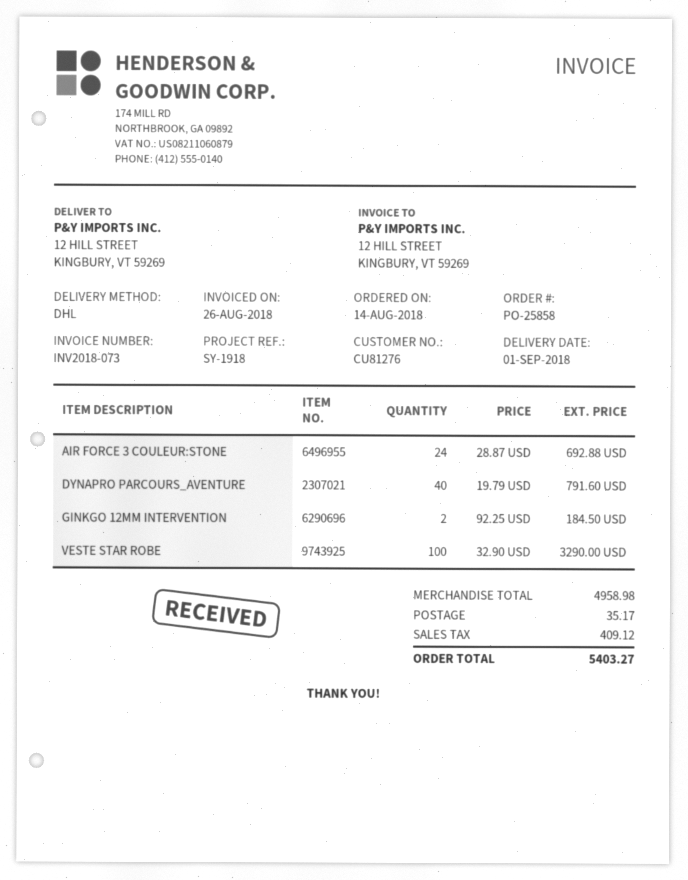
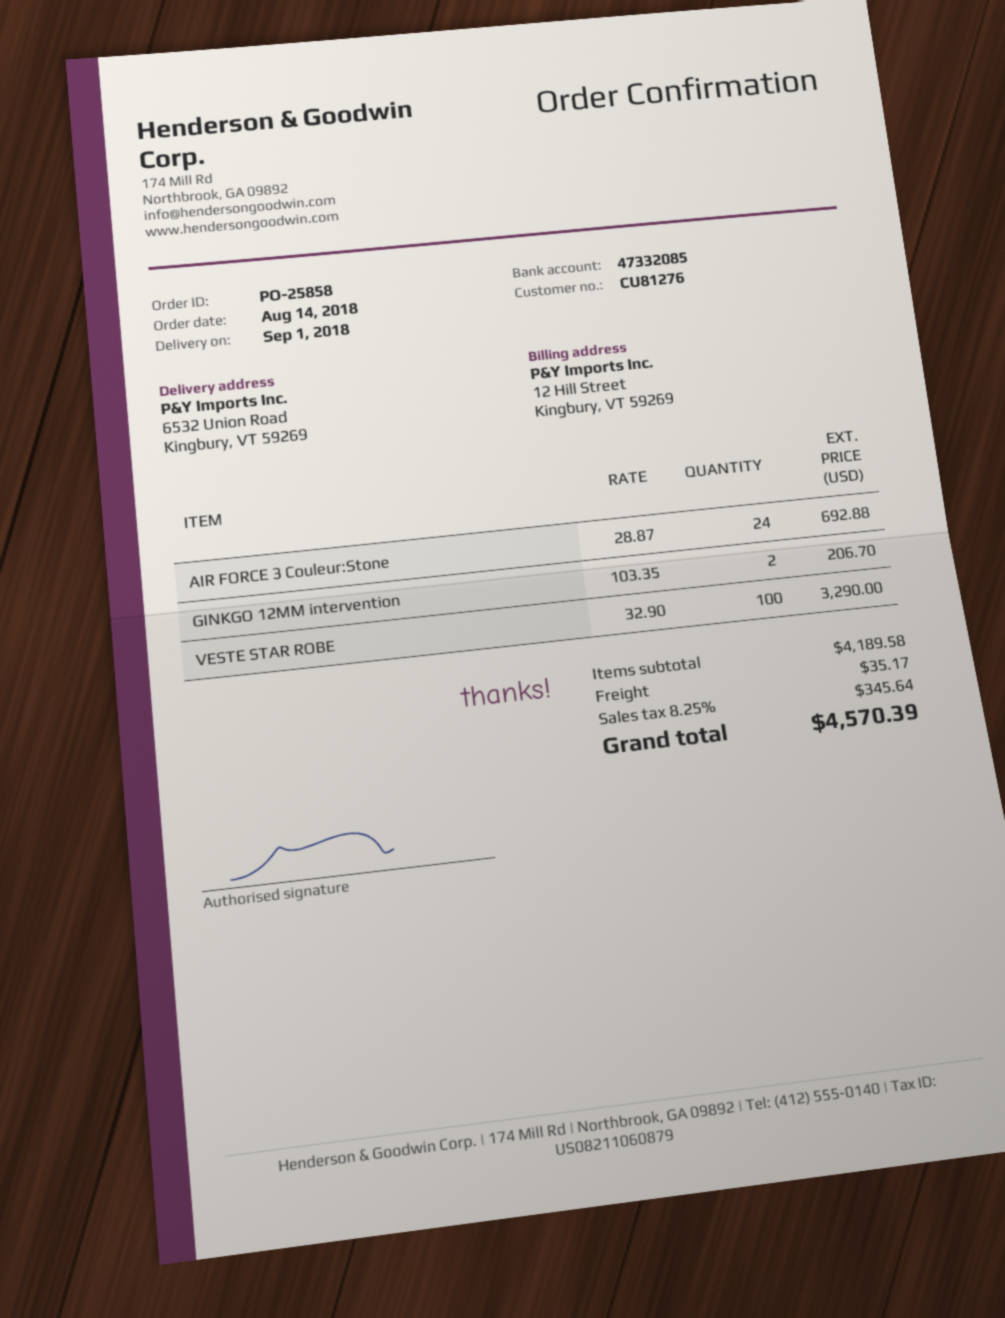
ship to: 12 HILL STREET, KINGBURY, VT 59269 -> 6532 Union Road, Kingbury, VT 59269
DYNAPRO PARCOURS_AVENTURE: 40 x 19.79 = 791.60 -> none
GINKGO 12MM INTERVENTION: 2 x 92.25 = 184.50 -> 2 x 103.35 = 206.70
subtotal: 4958.98 -> 4189.58
tax: 409.12 -> 345.64
total: 5403.27 -> 4570.39

